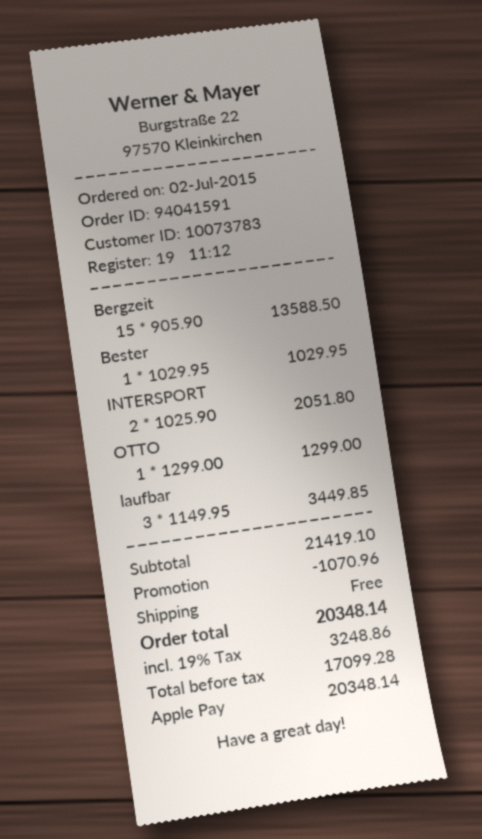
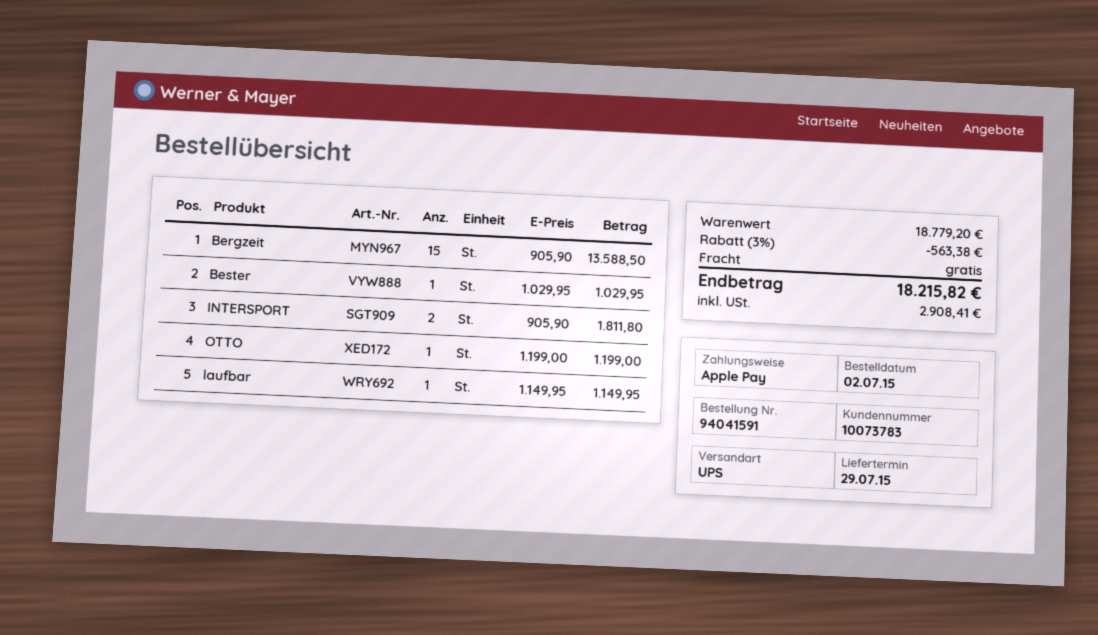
INTERSPORT: 2 x 1025.90 = 2051.80 -> 2 x 905.90 = 1811.80
OTTO: 1 x 1299.00 = 1299.00 -> 1 x 1199.00 = 1199.00
laufbar: 3 x 1149.95 = 3449.85 -> 1 x 1149.95 = 1149.95
subtotal: 21419.10 -> 18779.20
discount: 1070.96 -> 563.38
tax: 3248.86 -> 2908.41
total: 20348.14 -> 18215.82

